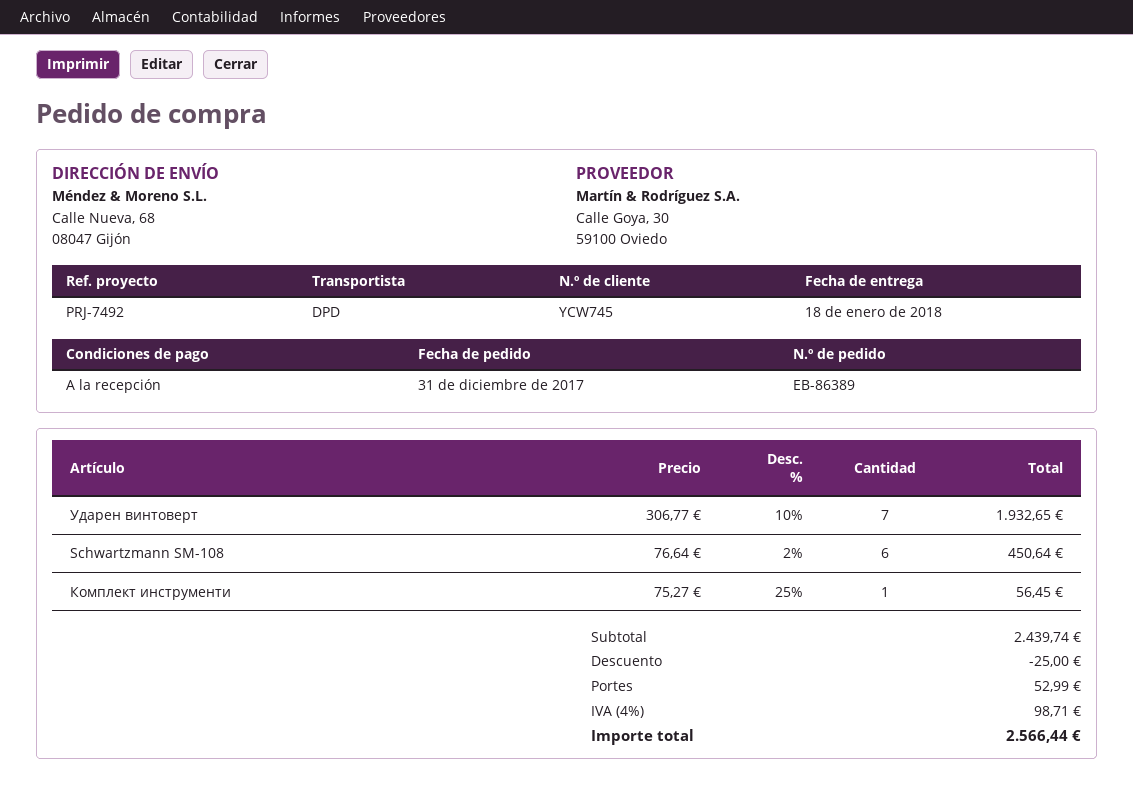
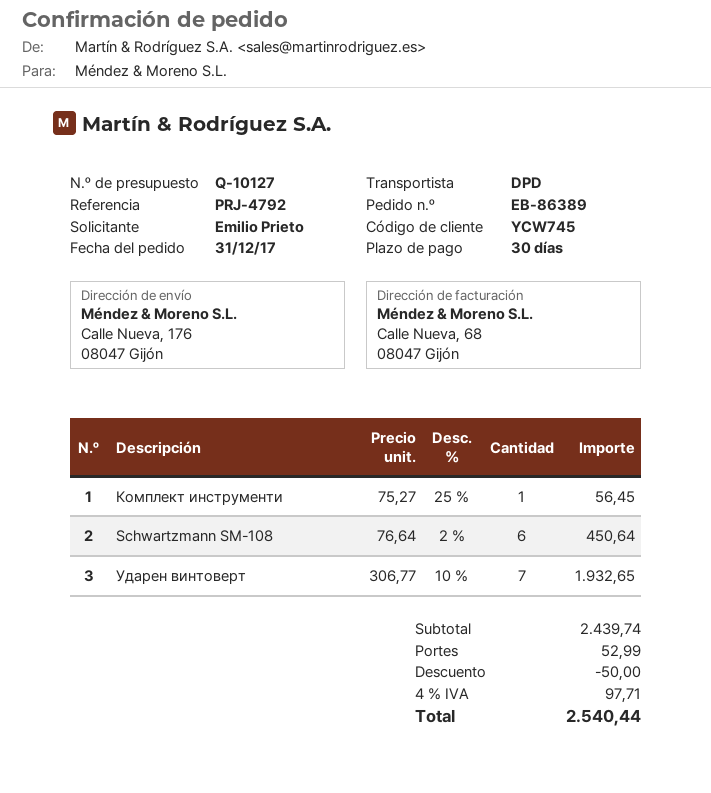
payment terms: on receipt -> 30 days
reference: PRJ-7492 -> PRJ-4792
ship to: Calle Nueva, 68, 08047 Gijón -> Calle Nueva, 176, 08047 Gijón
discount: 25.00 -> 50.00
tax: 4% = 98.71 -> 4% = 97.71
total: 2566.44 -> 2540.44

